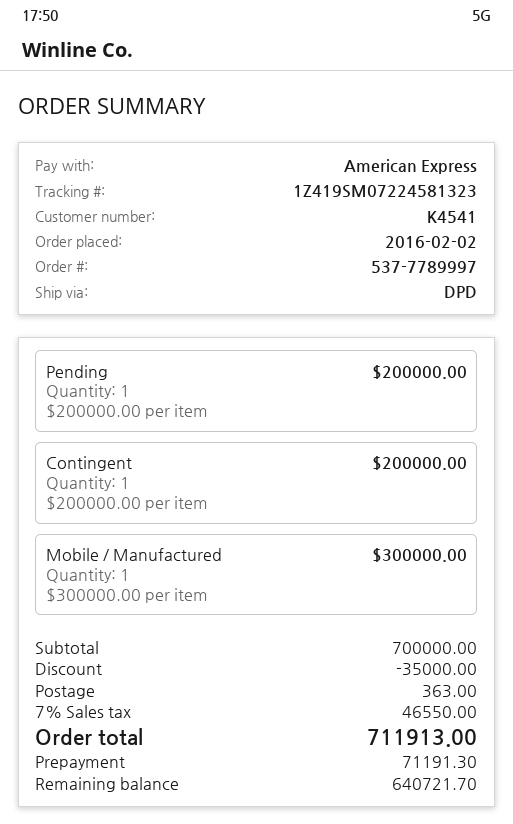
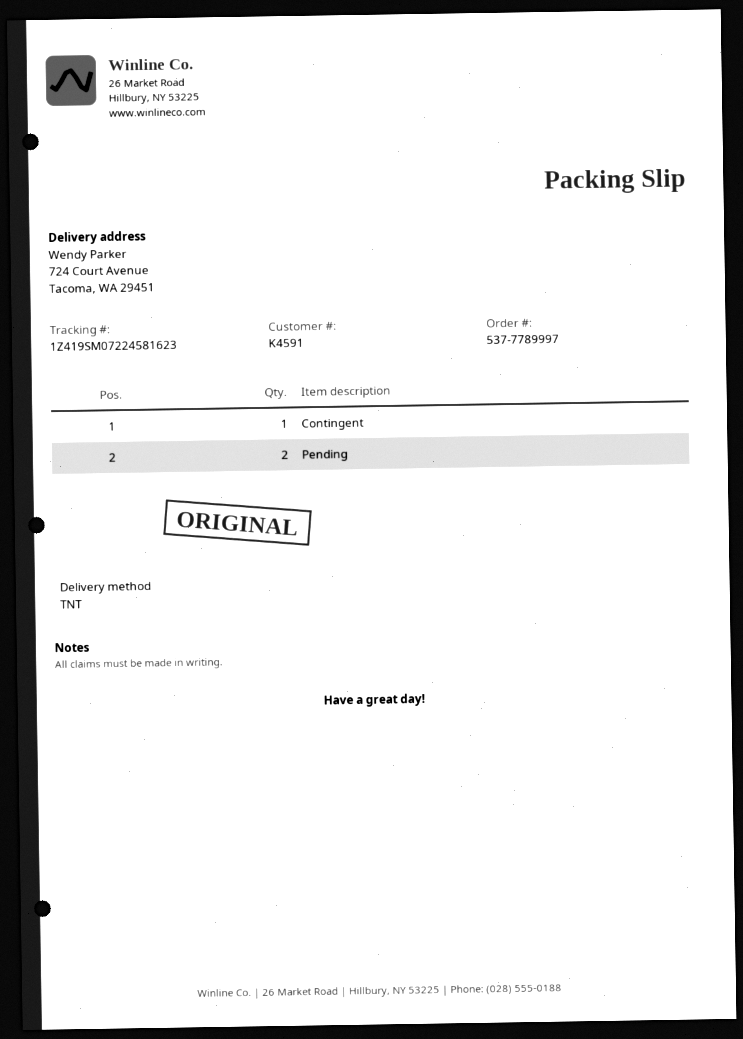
customer number: K4541 -> K4591
shipping method: DPD -> TNT
tracking number: 1Z419SM07224581323 -> 1Z419SM07224581623
Pending: 1 -> 2
Mobile / Manufactured: 1 -> none

